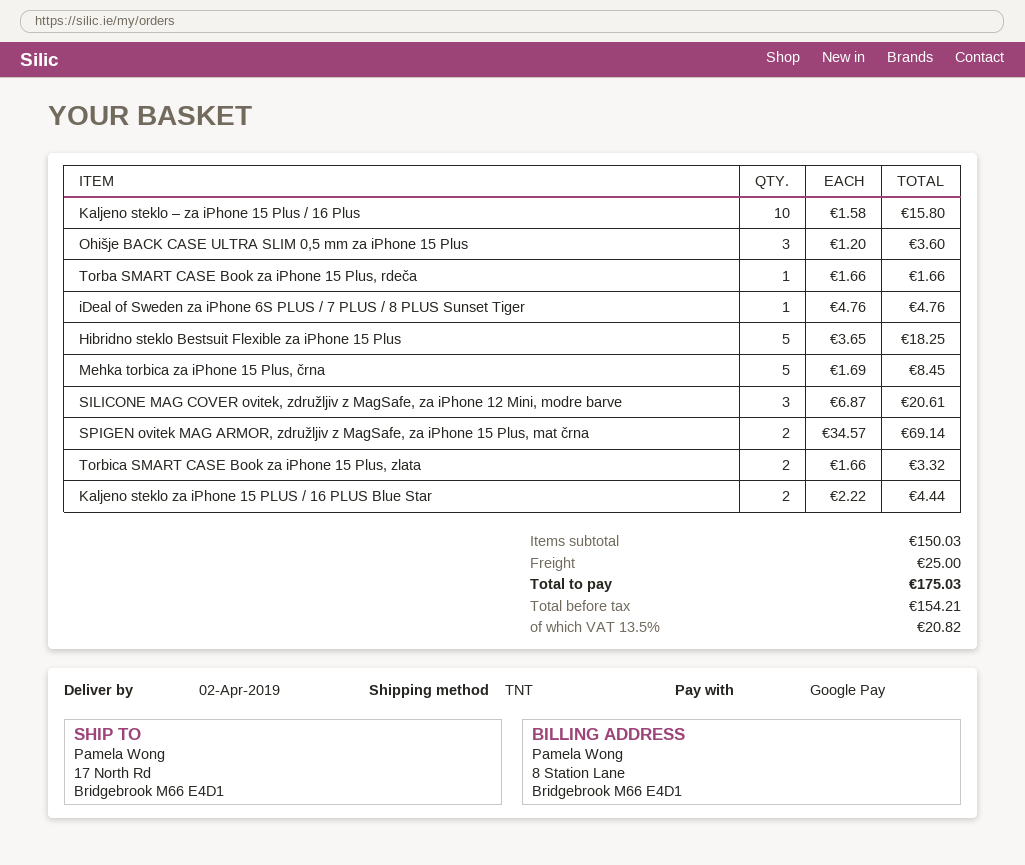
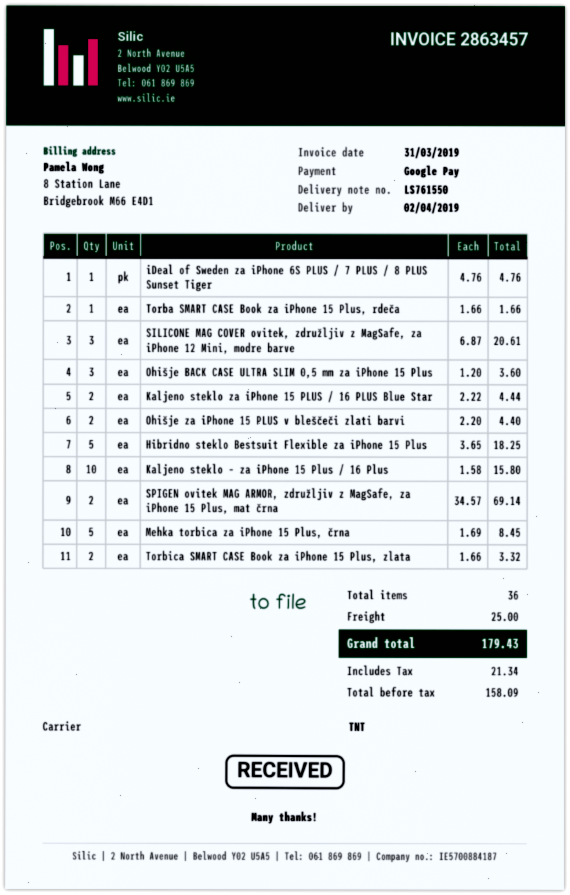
Ohišje za iPhone 15 PLUS v bleščeči zlati barvi: none -> 2 x 2.20 = 4.40
net: 154.21 -> 158.09
tax: 20.82 -> 21.34
total: 175.03 -> 179.43

